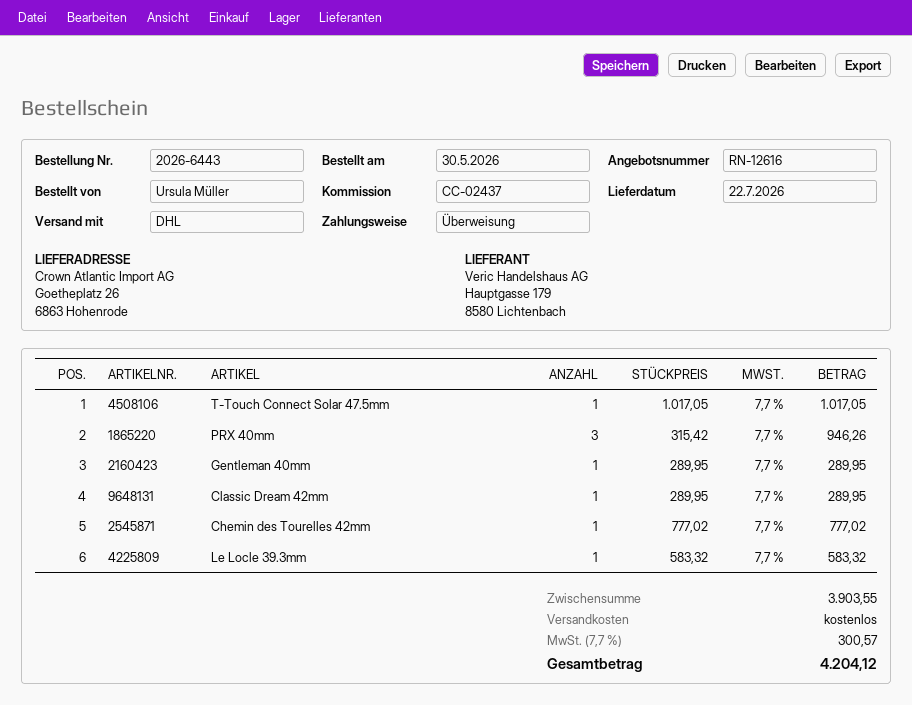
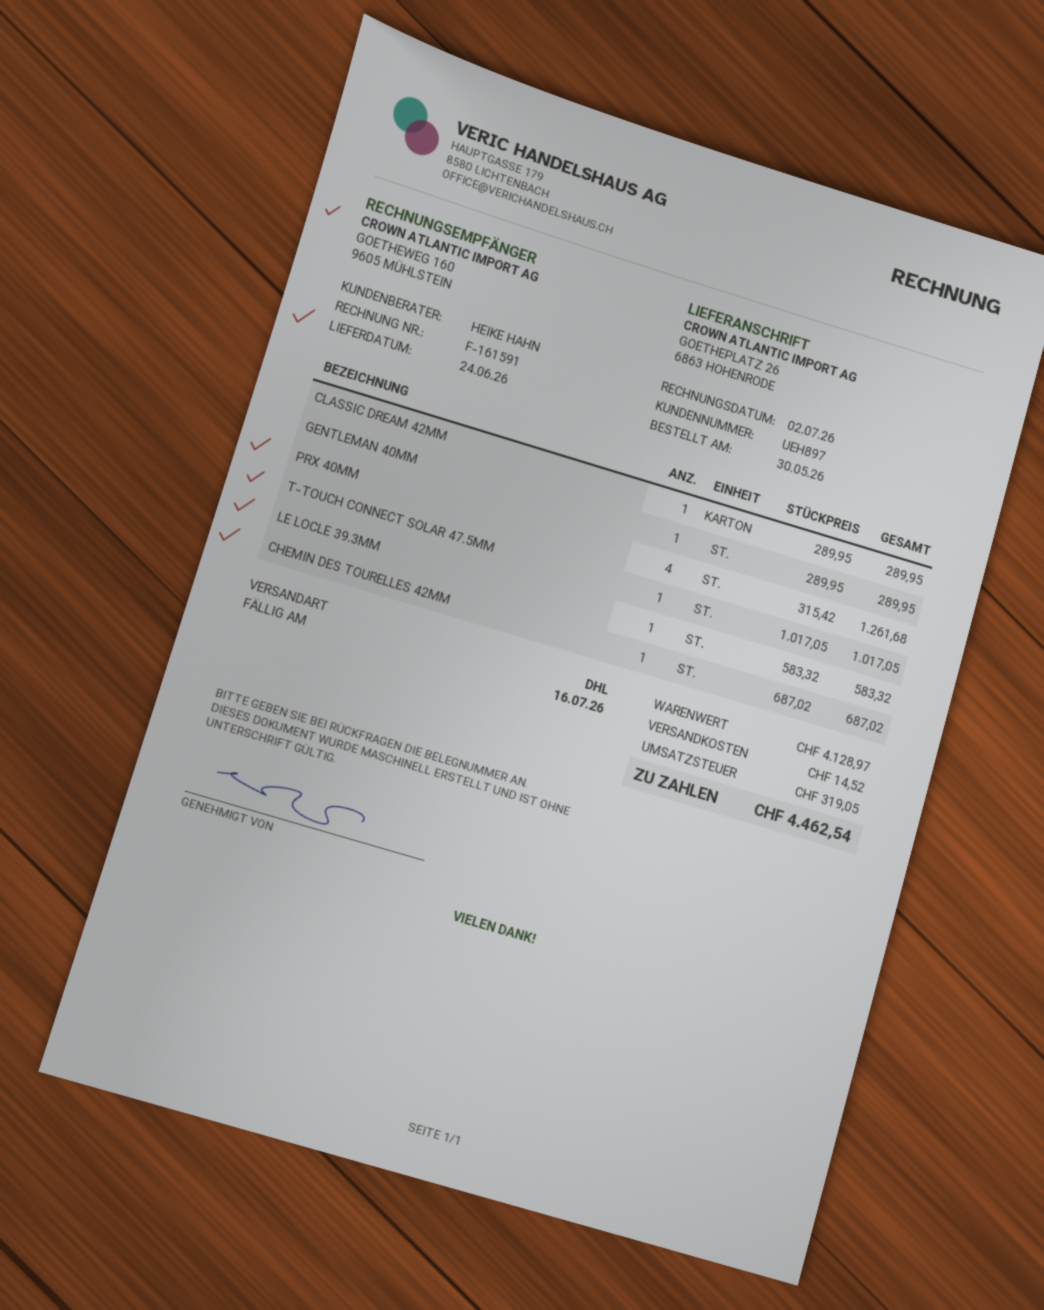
delivery date: 2026-07-22 -> 2026-06-24
PRX 40mm: 3 x 315.42 = 946.26 -> 4 x 315.42 = 1261.68
Chemin des Tourelles 42mm: 1 x 777.02 = 777.02 -> 1 x 687.02 = 687.02
subtotal: 3903.55 -> 4128.97
shipping: 0.00 -> 14.52
tax: 300.57 -> 319.05
total: 4204.12 -> 4462.54

